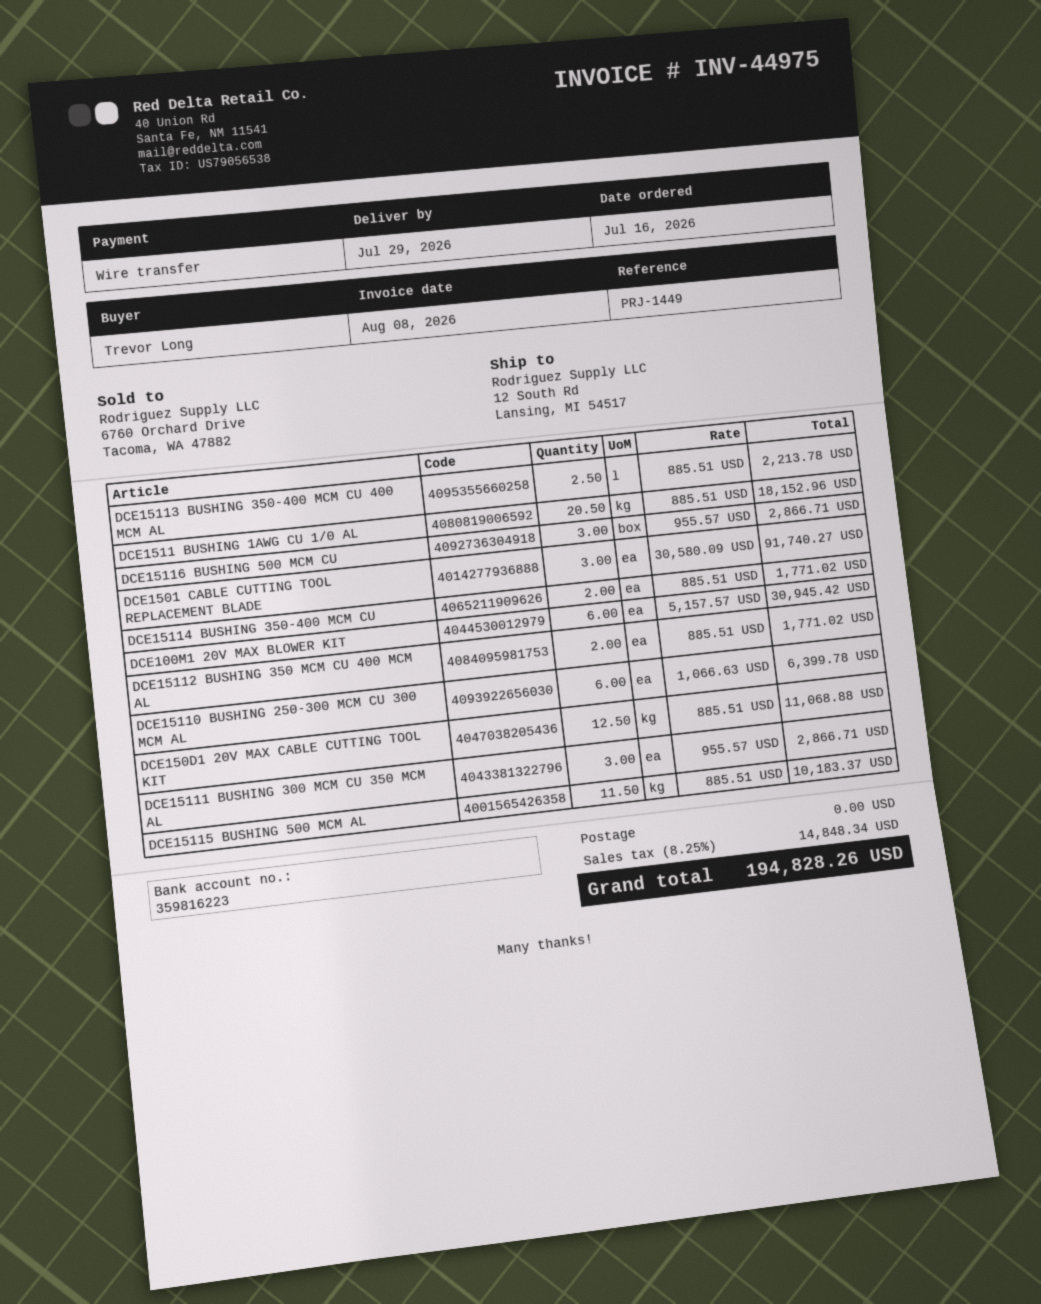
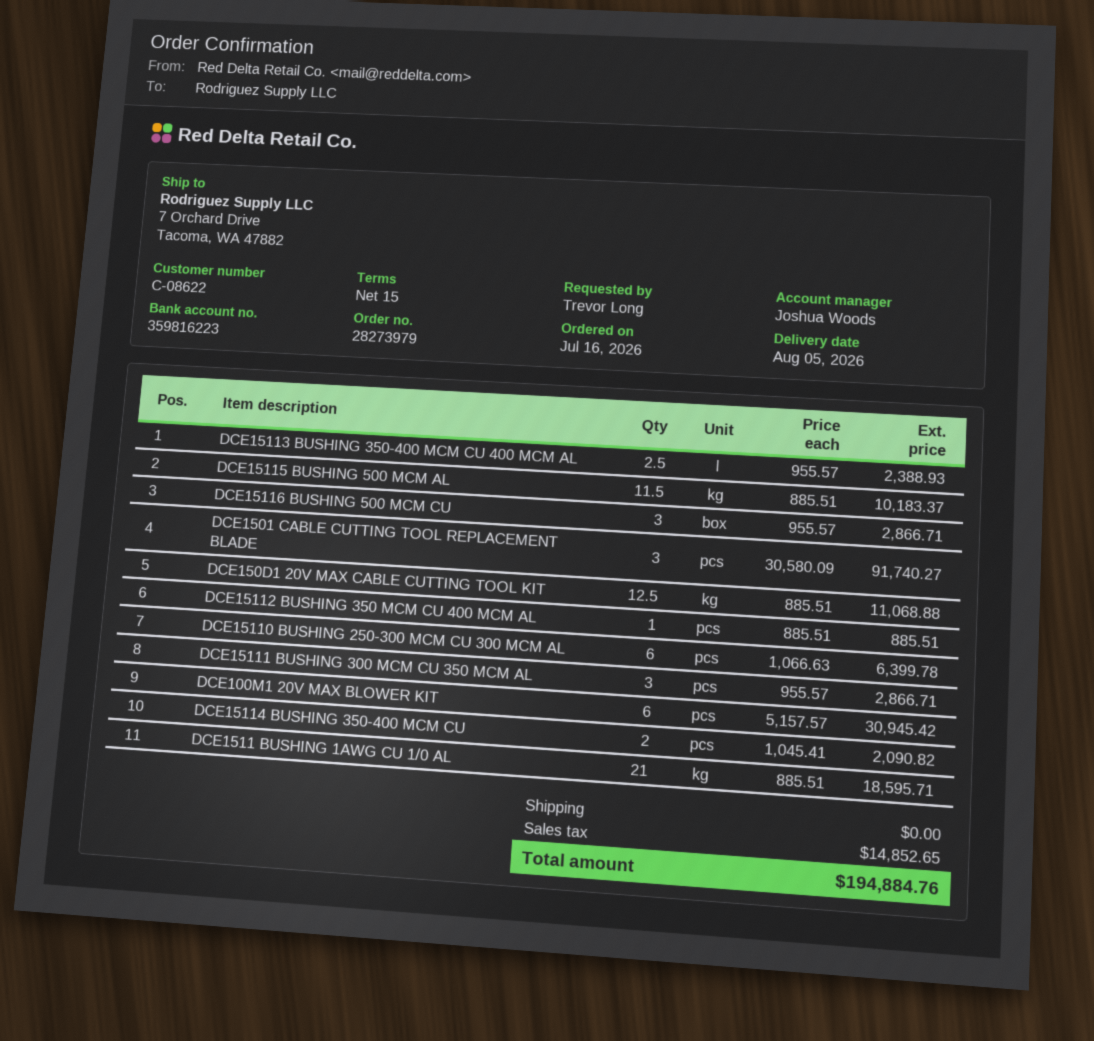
delivery date: 2026-07-29 -> 2026-08-05
ship to: 12 South Rd, Lansing, MI 54517 -> 7 Orchard Drive, Tacoma, WA 47882
DCE15113 BUSHING 350-400 MCM CU 400 MCM AL: 2.5 x 885.51 = 2213.78 -> 2.5 x 955.57 = 2388.93
DCE1511 BUSHING 1AWG CU 1/0 AL: 20.5 x 885.51 = 18152.96 -> 21 x 885.51 = 18595.71
DCE15114 BUSHING 350-400 MCM CU: 2 x 885.51 = 1771.02 -> 2 x 1045.41 = 2090.82
DCE15112 BUSHING 350 MCM CU 400 MCM AL: 2 x 885.51 = 1771.02 -> 1 x 885.51 = 885.51
tax: 14848.34 -> 14852.65
total: 194828.26 -> 194884.76

